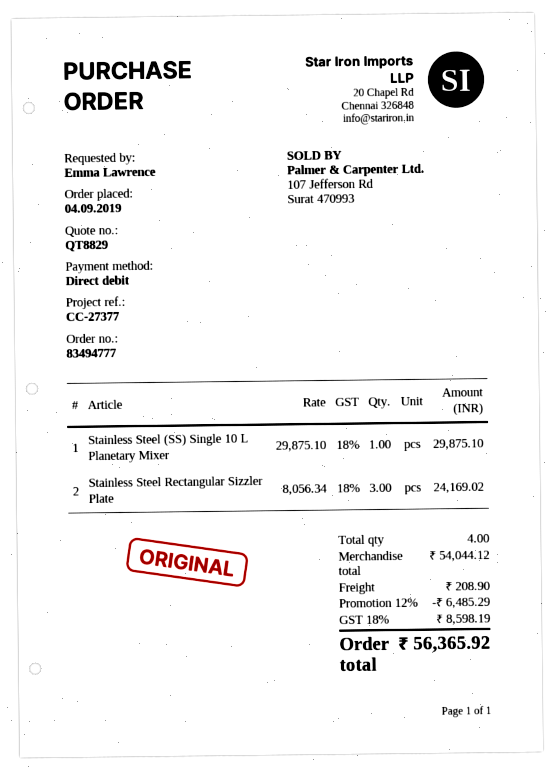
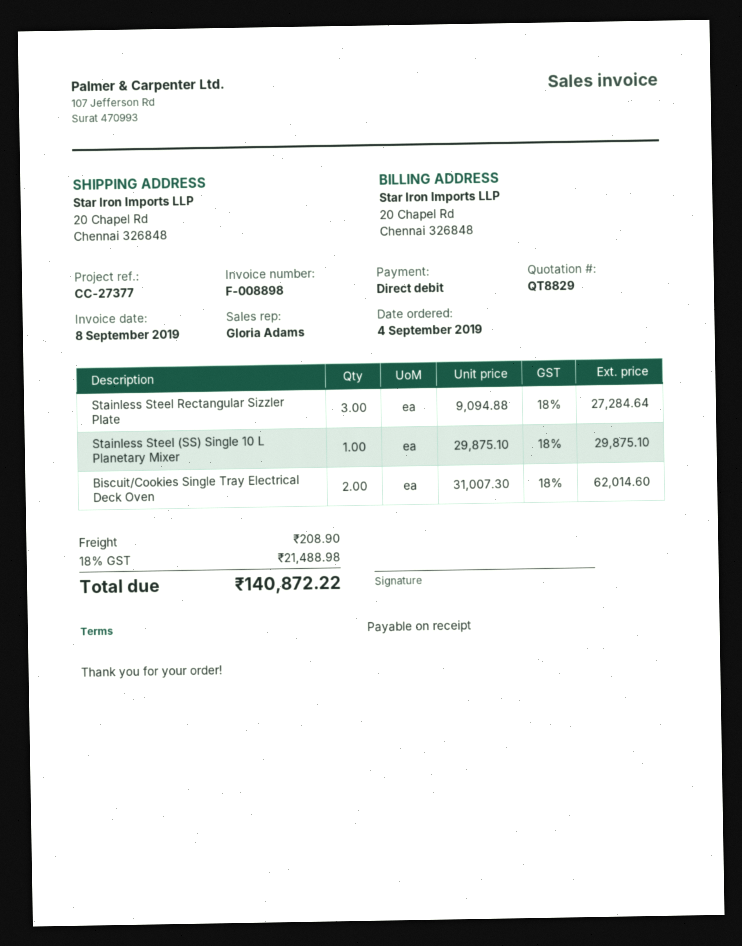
Stainless Steel Rectangular Sizzler Plate: 3 x 8056.34 = 24169.02 -> 3 x 9094.88 = 27284.64
Biscuit/Cookies Single Tray Electrical Deck Oven: none -> 2 x 31007.30 = 62014.60
discount: 12% = 6485.29 -> none
tax: 18% = 8598.19 -> 18% = 21488.98
total: 56365.92 -> 140872.22

